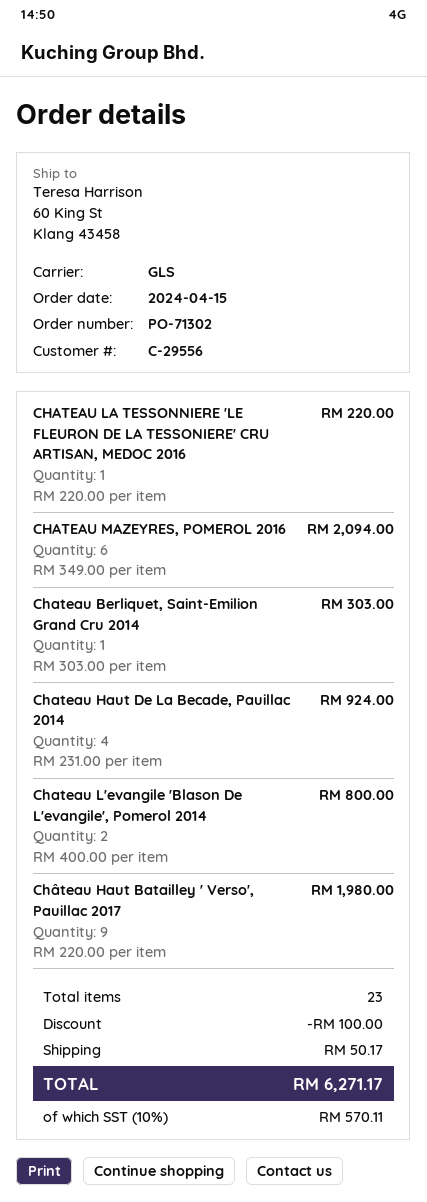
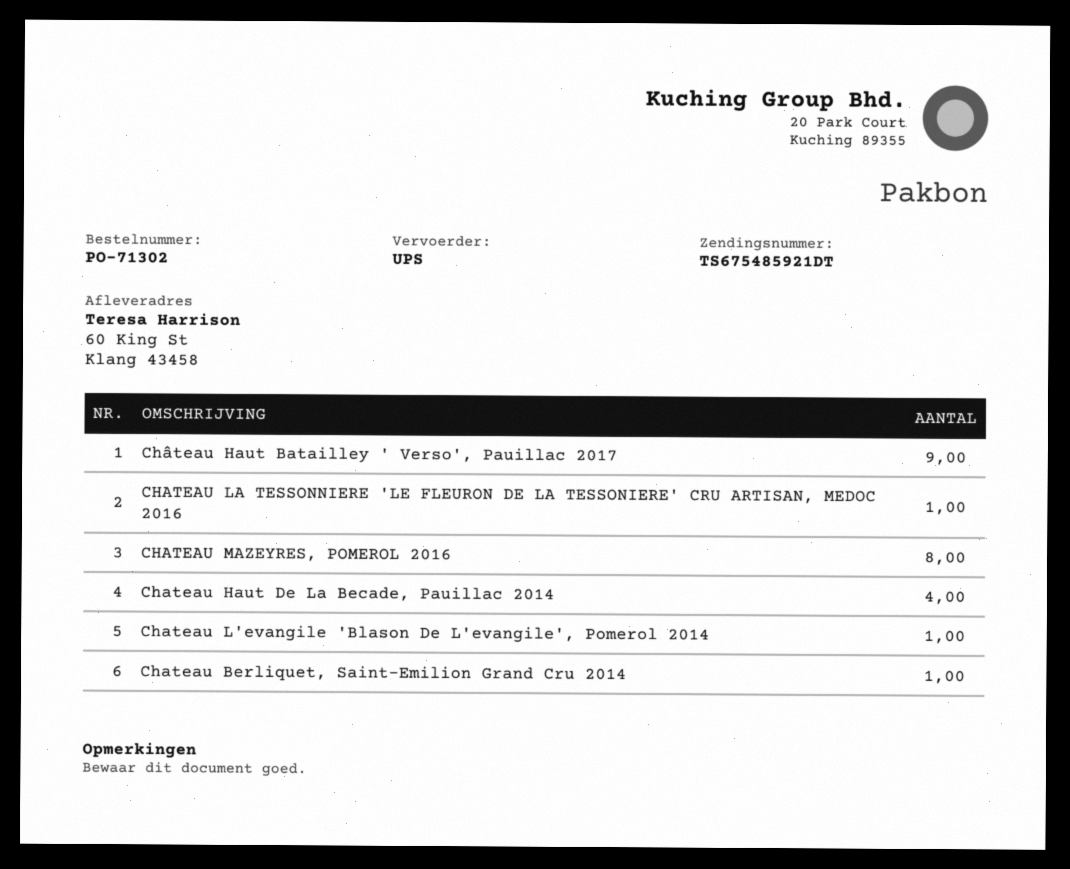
shipping method: GLS -> UPS
CHATEAU MAZEYRES, POMEROL 2016: 6 -> 8
Chateau L'evangile 'Blason De L'evangile', Pomerol 2014: 2 -> 1

